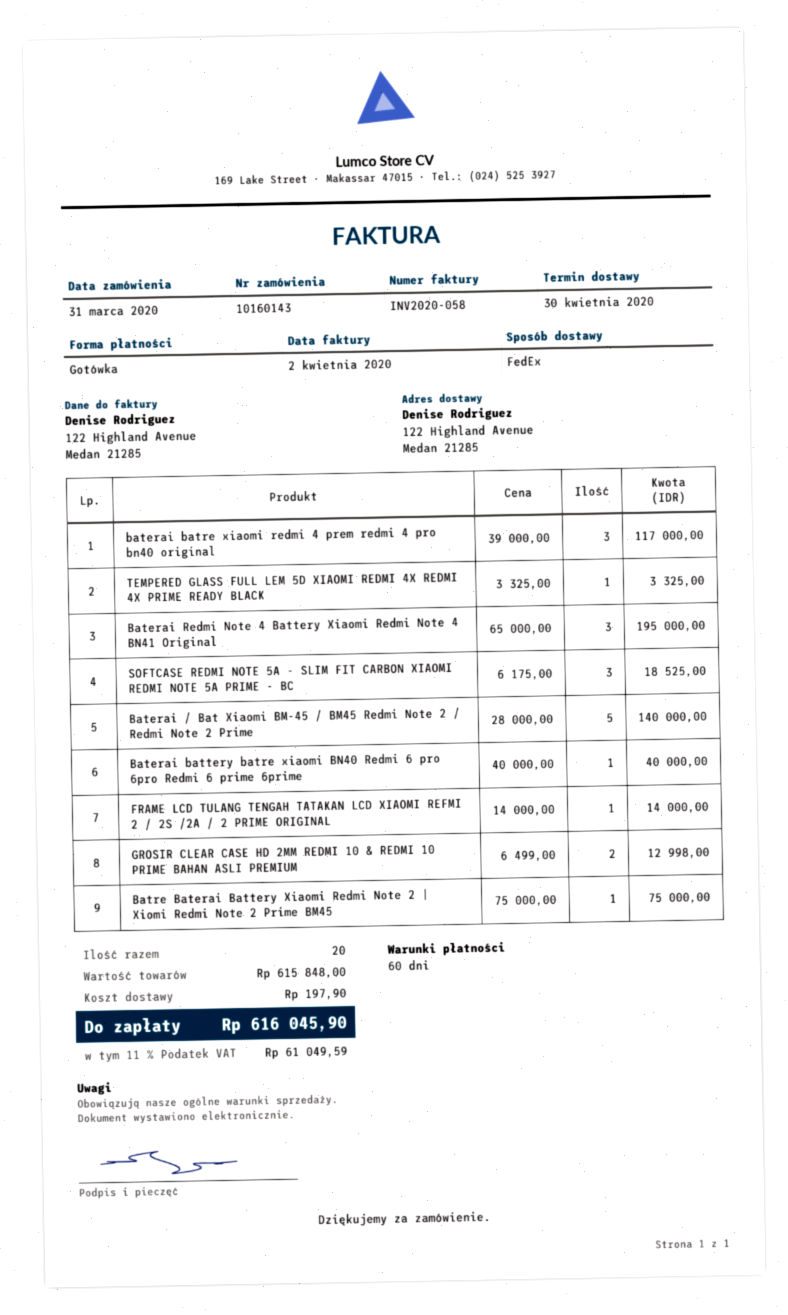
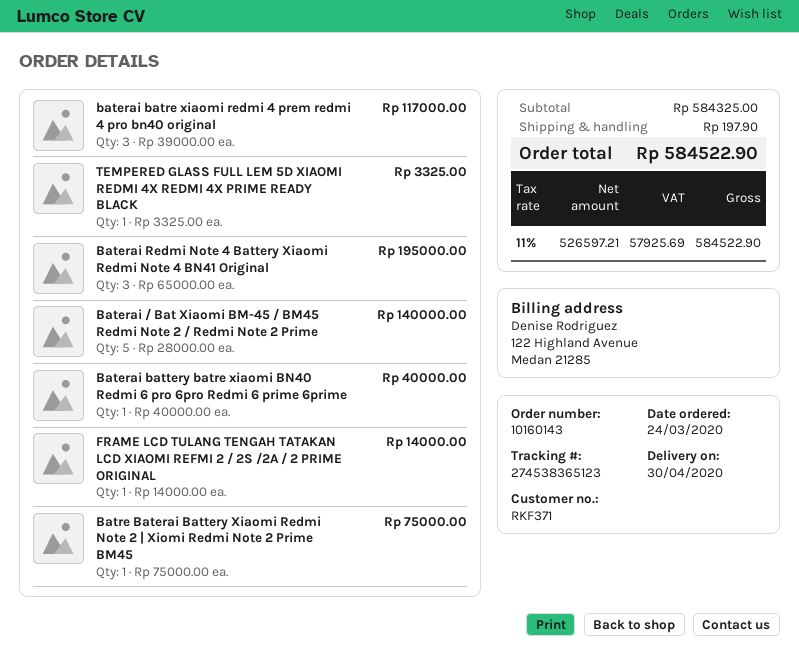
order date: 2020-03-31 -> 2020-03-24
SOFTCASE REDMI NOTE 5A - SLIM FIT CARBON XIAOMI REDMI NOTE 5A PRIME - BC: 3 x 6175.00 = 18525.00 -> none
GROSIR CLEAR CASE HD 2MM REDMI 10 & REDMI 10 PRIME BAHAN ASLI PREMIUM: 2 x 6499.00 = 12998.00 -> none
subtotal: 615848.00 -> 584325.00
tax: 11% = 61049.59 -> 11% = 57925.69
total: 616045.90 -> 584522.90

